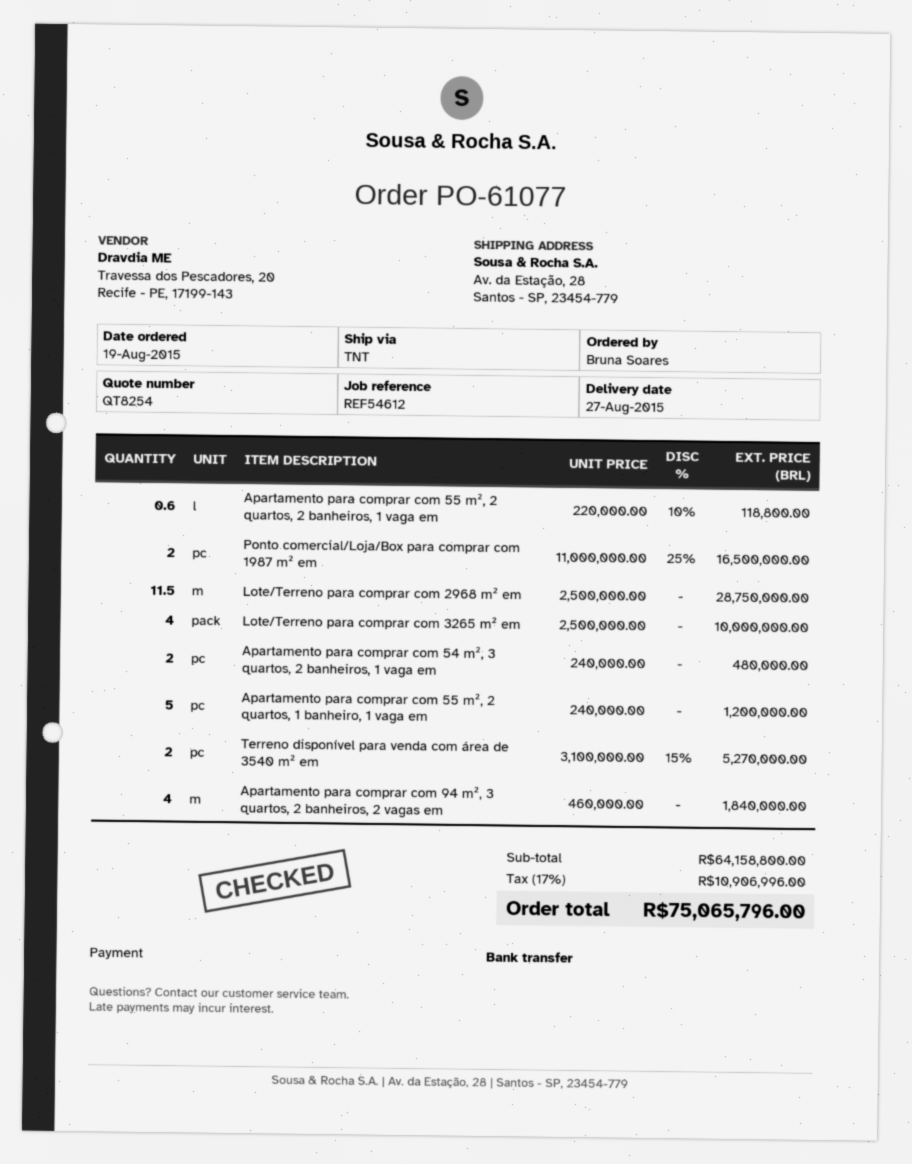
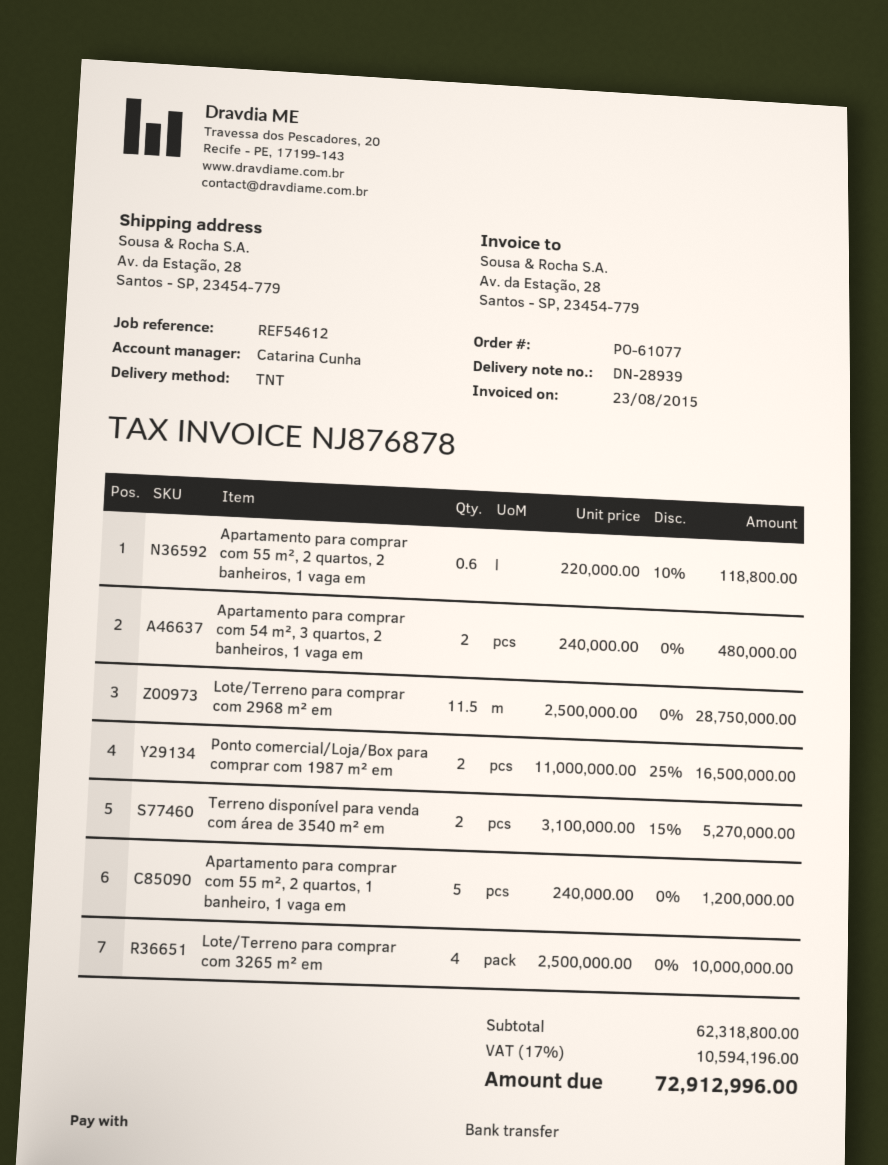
Apartamento para comprar com 94 m², 3 quartos, 2 banheiros, 2 vagas em: 4 x 460000.00 = 1840000.00 -> none
subtotal: 64158800.00 -> 62318800.00
tax: 17% = 10906996.00 -> 17% = 10594196.00
total: 75065796.00 -> 72912996.00

